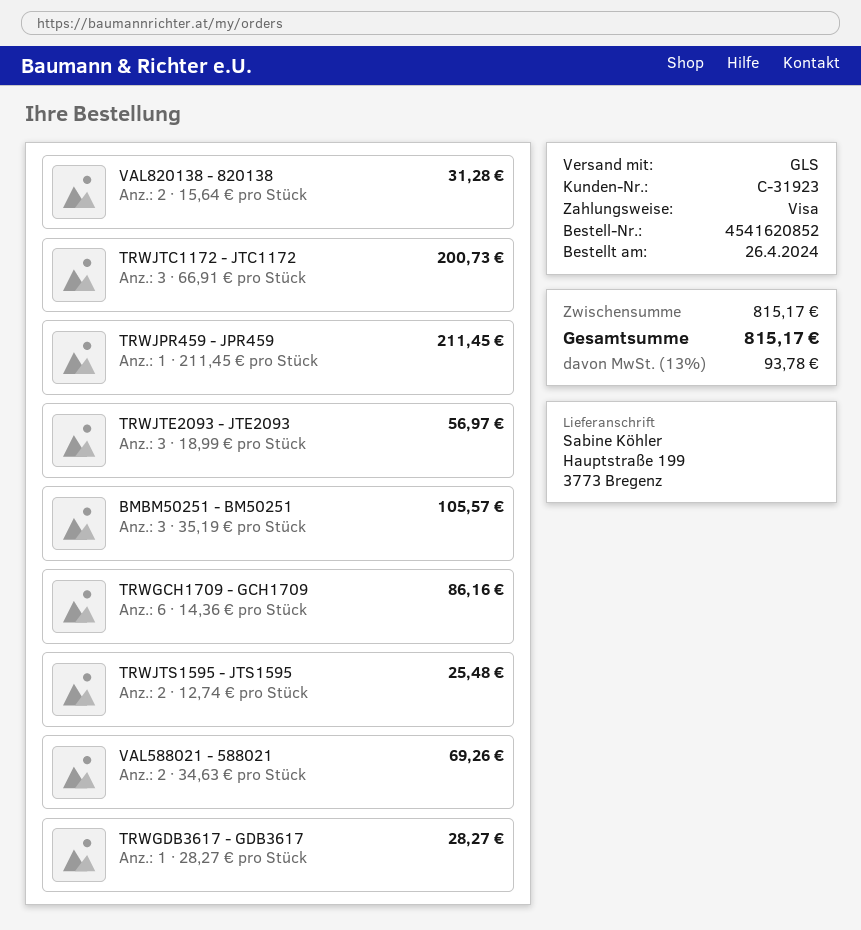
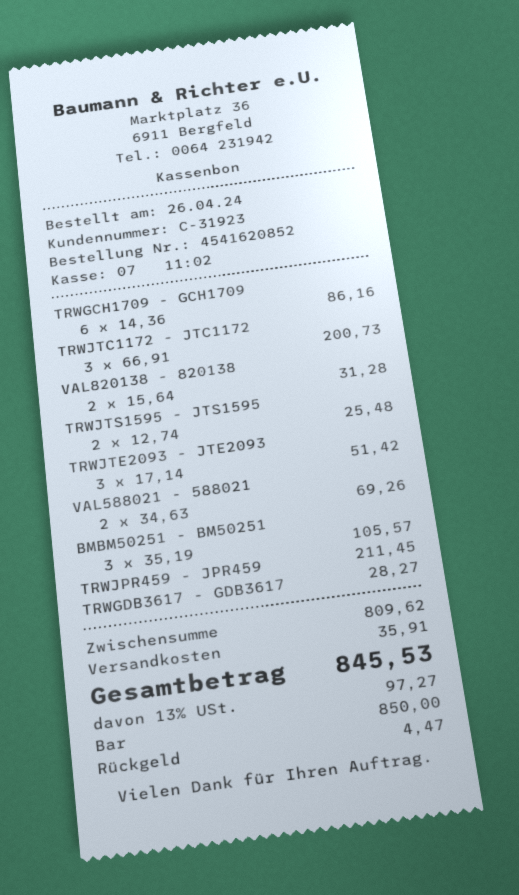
payment method: Visa -> cash
TRWJTE2093 - JTE2093: 3 x 18.99 = 56.97 -> 3 x 17.14 = 51.42
subtotal: 815.17 -> 809.62
shipping: none -> 35.91
tax: 13% = 93.78 -> 13% = 97.27
total: 815.17 -> 845.53

